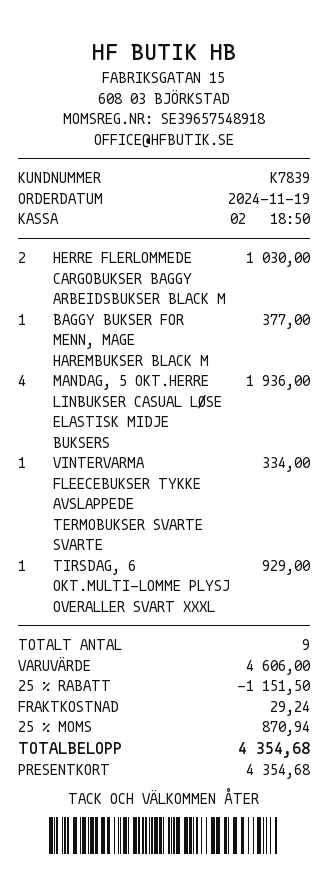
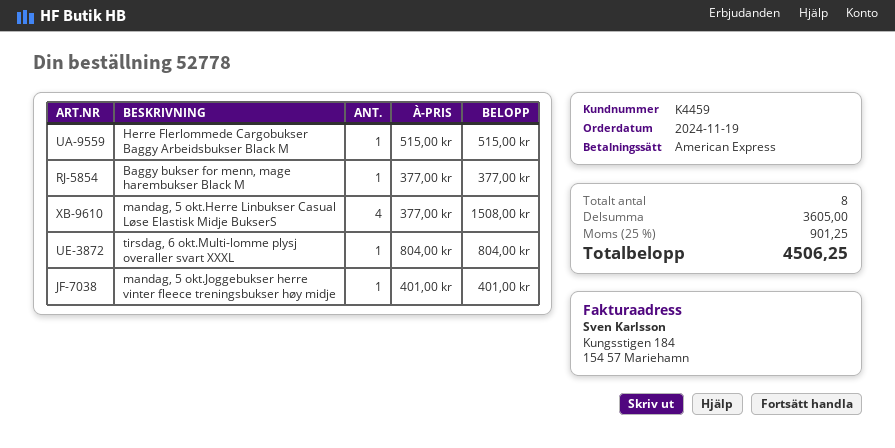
customer number: K7839 -> K4459
payment method: gift card -> American Express
HERRE FLERLOMMEDE CARGOBUKSER BAGGY ARBEIDSBUKSER BLACK M: 2 for 1030.00 -> 1 for 515.00
MANDAG, 5 OKT.HERRE LINBUKSER CASUAL LØSE ELASTISK MIDJE BUKSERS: 4 for 1936.00 -> 4 for 1508.00
VINTERVARMA FLEECEBUKSER TYKKE AVSLAPPEDE TERMOBUKSER SVARTE SVARTE: 1 for 334.00 -> none
TIRSDAG, 6 OKT.MULTI-LOMME PLYSJ OVERALLER SVART XXXL: 1 for 929.00 -> 1 for 804.00
mandag, 5 okt.Joggebukser herre vinter fleece treningsbukser høy midje: none -> 1 for 401.00
total quantity: 9 -> 8
subtotal: 4606.00 -> 3605.00
discount: 25% = 1151.50 -> none
shipping: 29.24 -> none
tax: 25% = 870.94 -> 25% = 901.25
total: 4354.68 -> 4506.25

